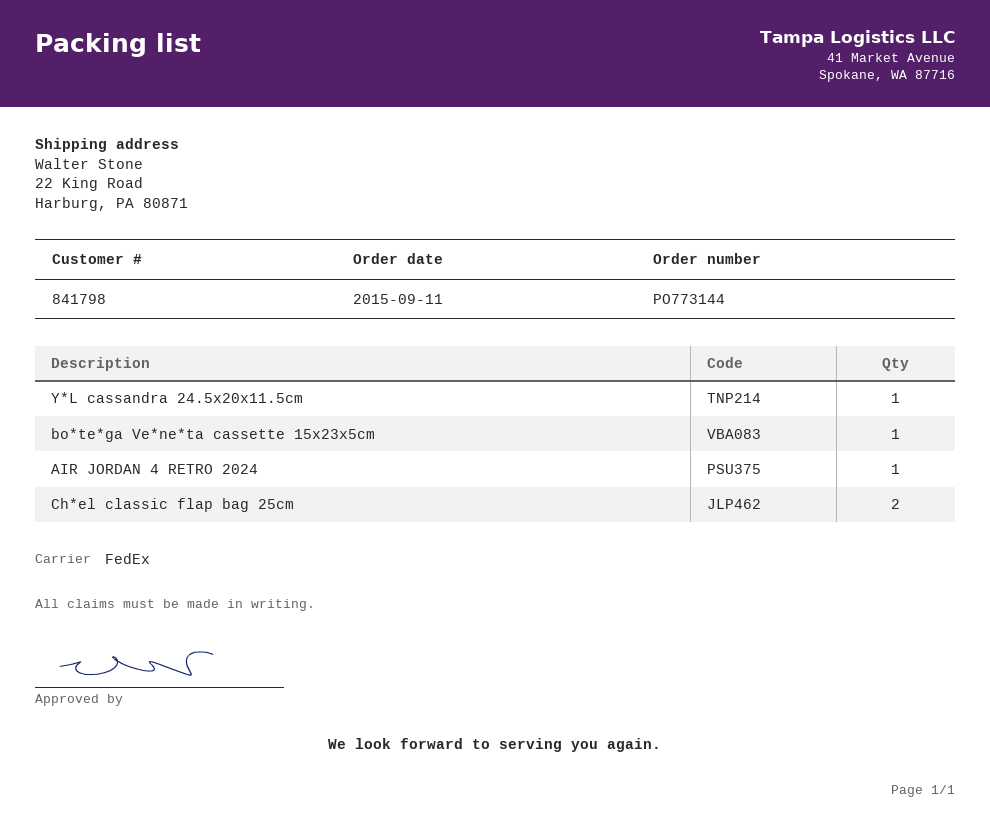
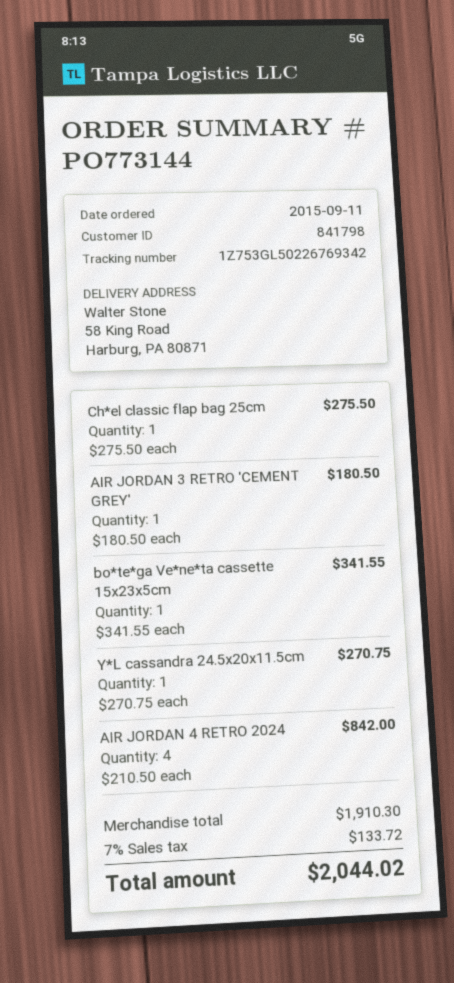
ship to: 22 King Road, Harburg, PA 80871 -> 58 King Road, Harburg, PA 80871
AIR JORDAN 4 RETRO 2024: 1 -> 4
Ch*el classic flap bag 25cm: 2 -> 1
AIR JORDAN 3 RETRO 'CEMENT GREY': none -> 1

